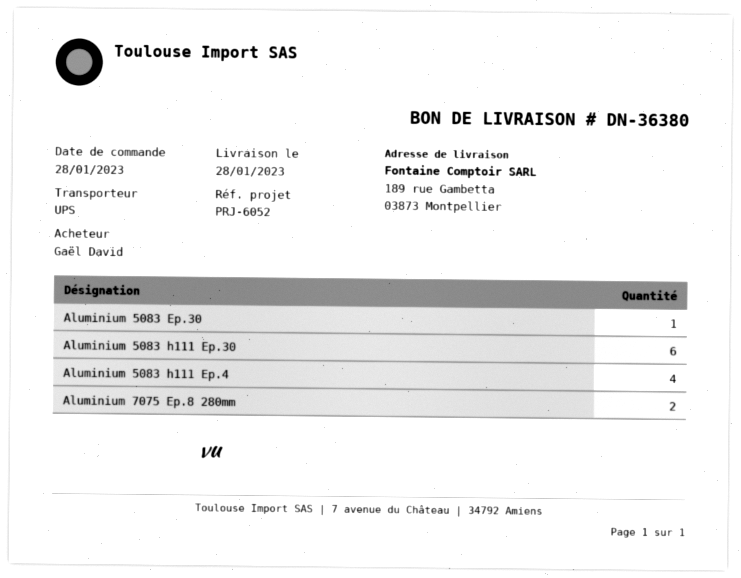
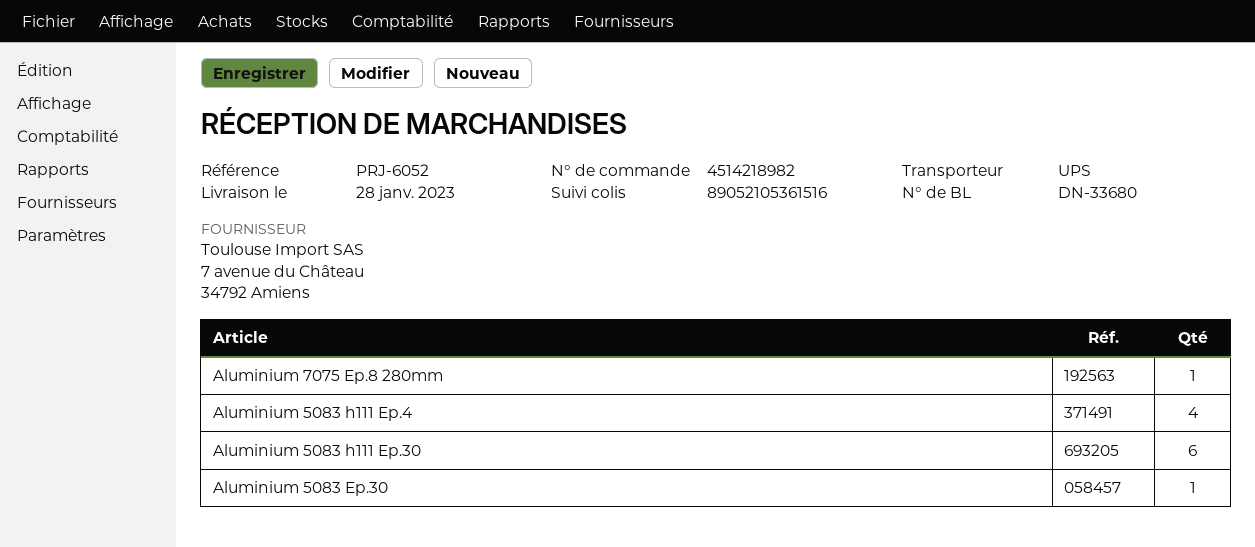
delivery note number: DN-36380 -> DN-33680
Aluminium 7075 Ep.8 280mm: 2 -> 1

